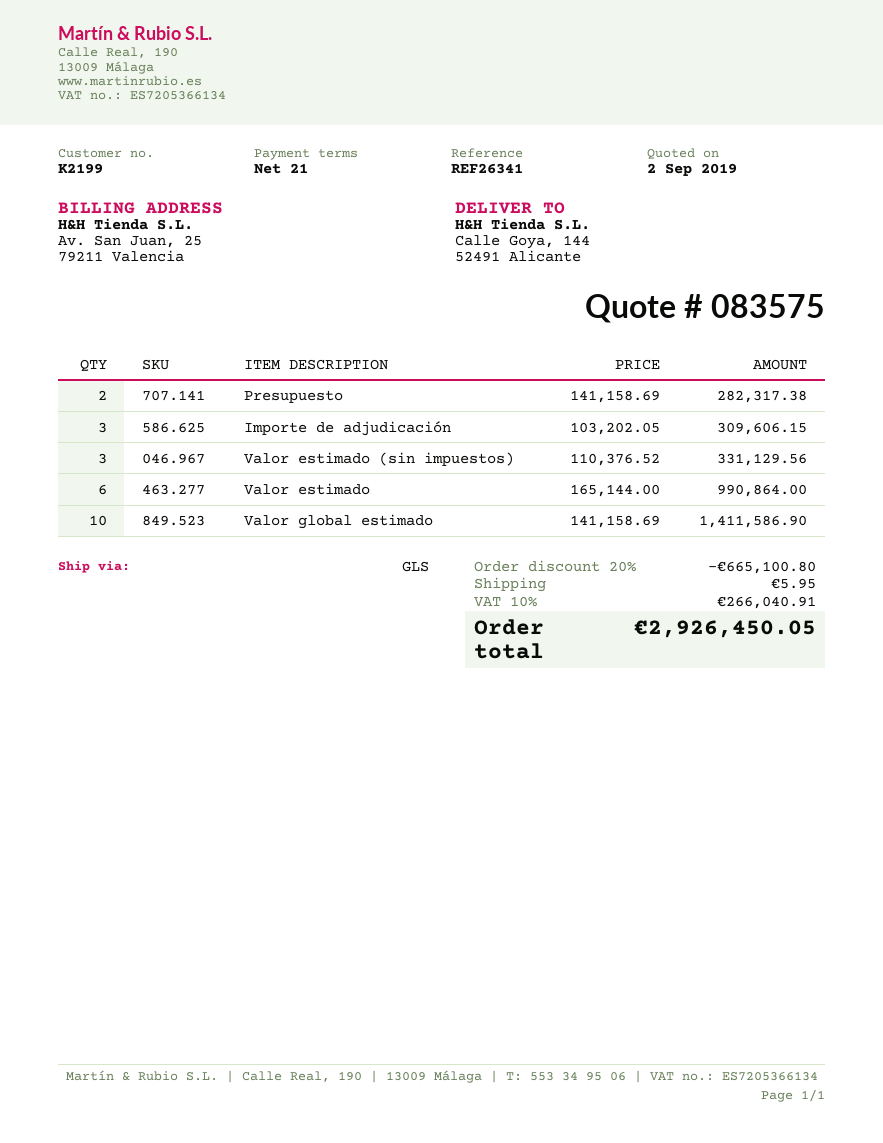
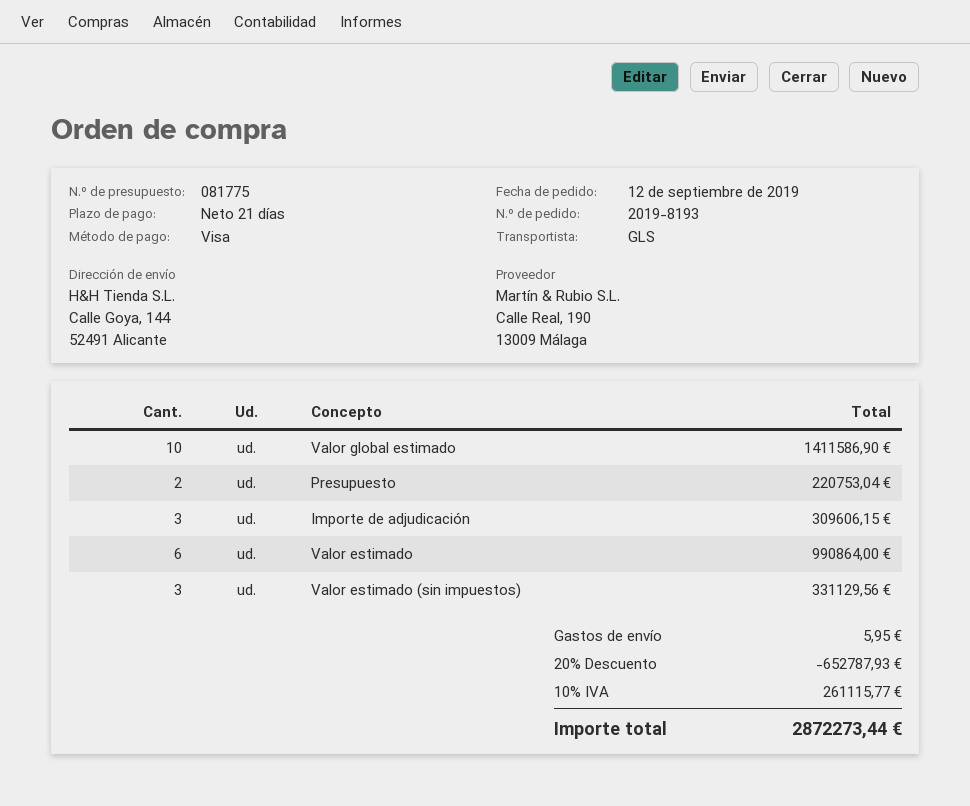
quote number: 083575 -> 081775
Presupuesto: 2 for 282317.38 -> 2 for 220753.04
discount: 20% = 665100.80 -> 20% = 652787.93
tax: 10% = 266040.91 -> 10% = 261115.77
total: 2926450.05 -> 2872273.44

